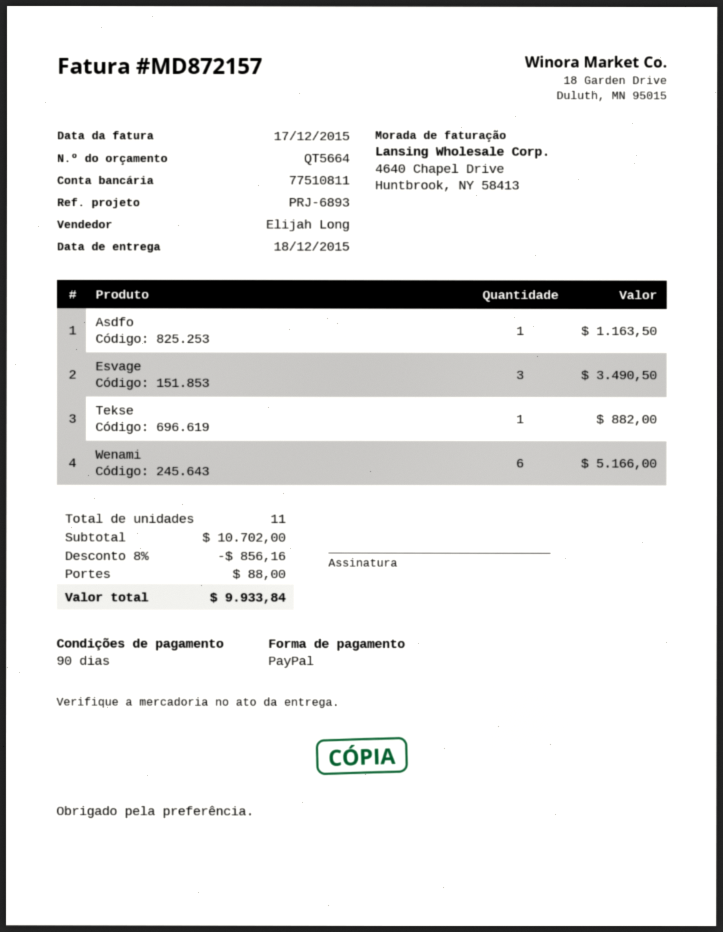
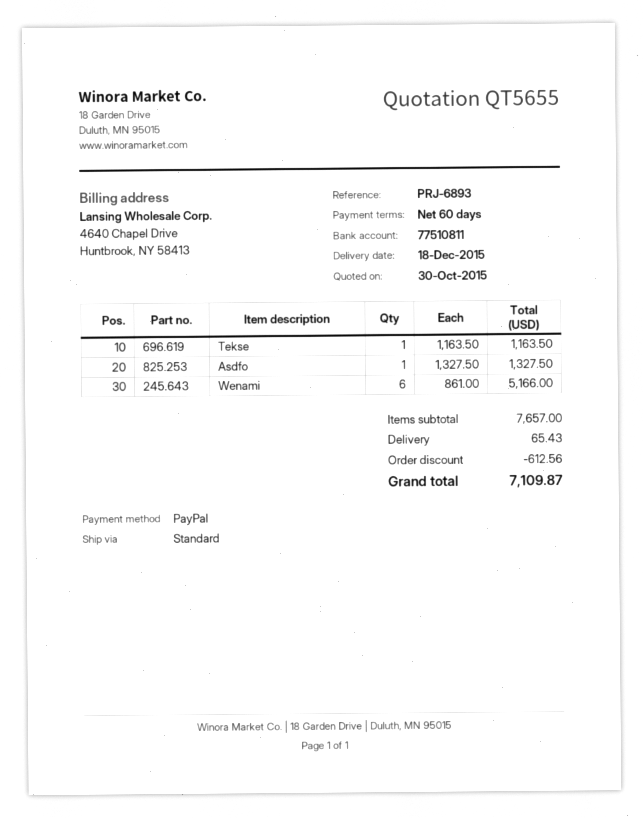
quote number: QT5664 -> QT5655
payment terms: 90 days -> 60 days
Asdfo: 1 for 1163.50 -> 1 for 1327.50
Esvage: 3 for 3490.50 -> none
Tekse: 1 for 882.00 -> 1 for 1163.50
subtotal: 10702.00 -> 7657.00
discount: 856.16 -> 612.56
shipping: 88.00 -> 65.43
total: 9933.84 -> 7109.87

